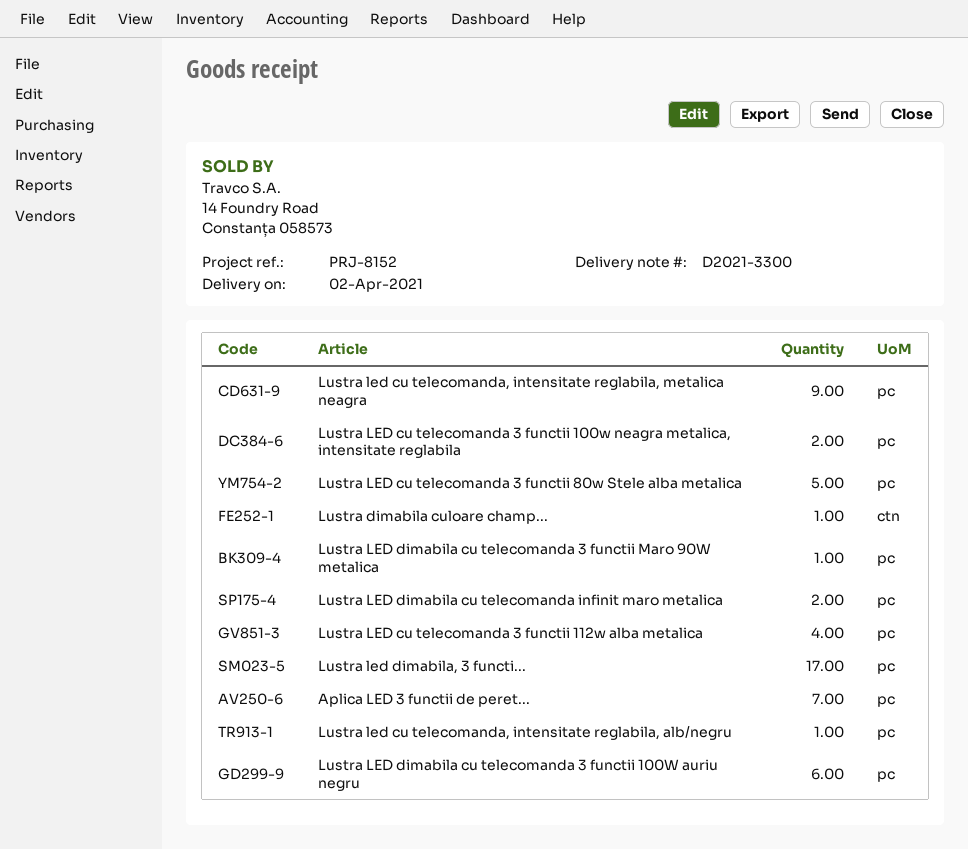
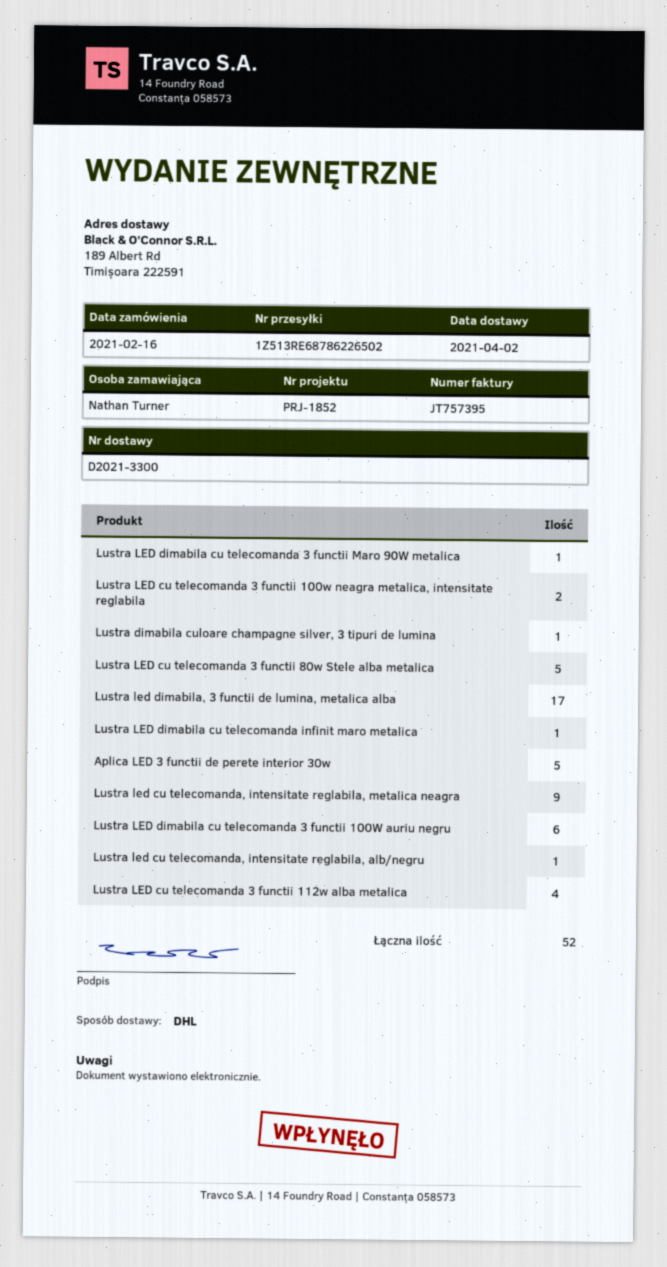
reference: PRJ-8152 -> PRJ-1852
Lustra LED dimabila cu telecomanda infinit maro metalica: 2 -> 1
Aplica LED 3 functii de peret...: 7 -> 5

